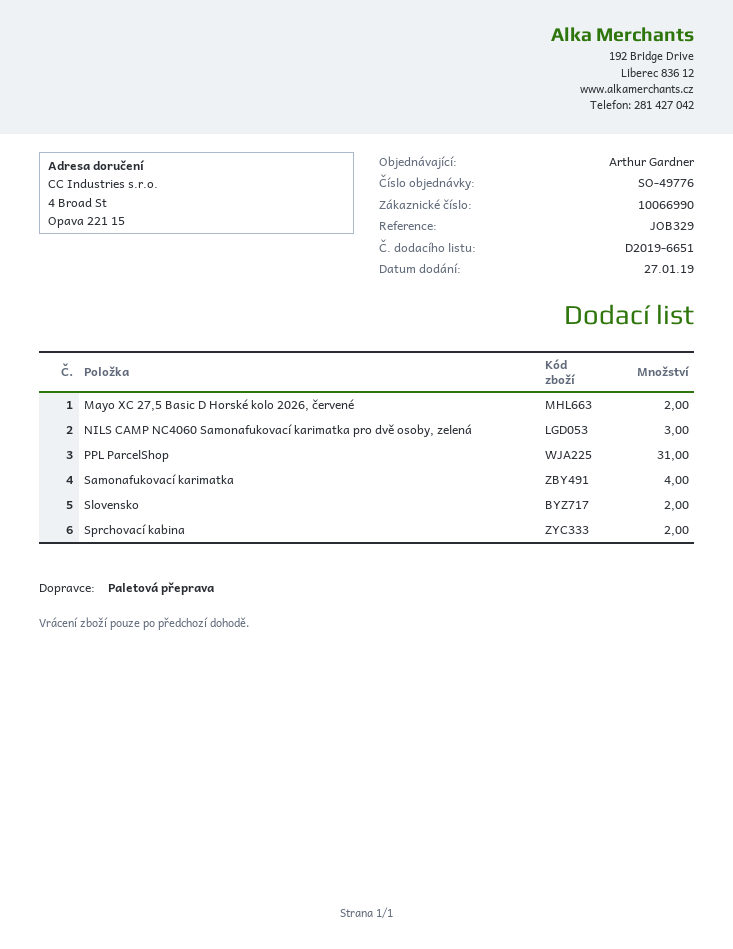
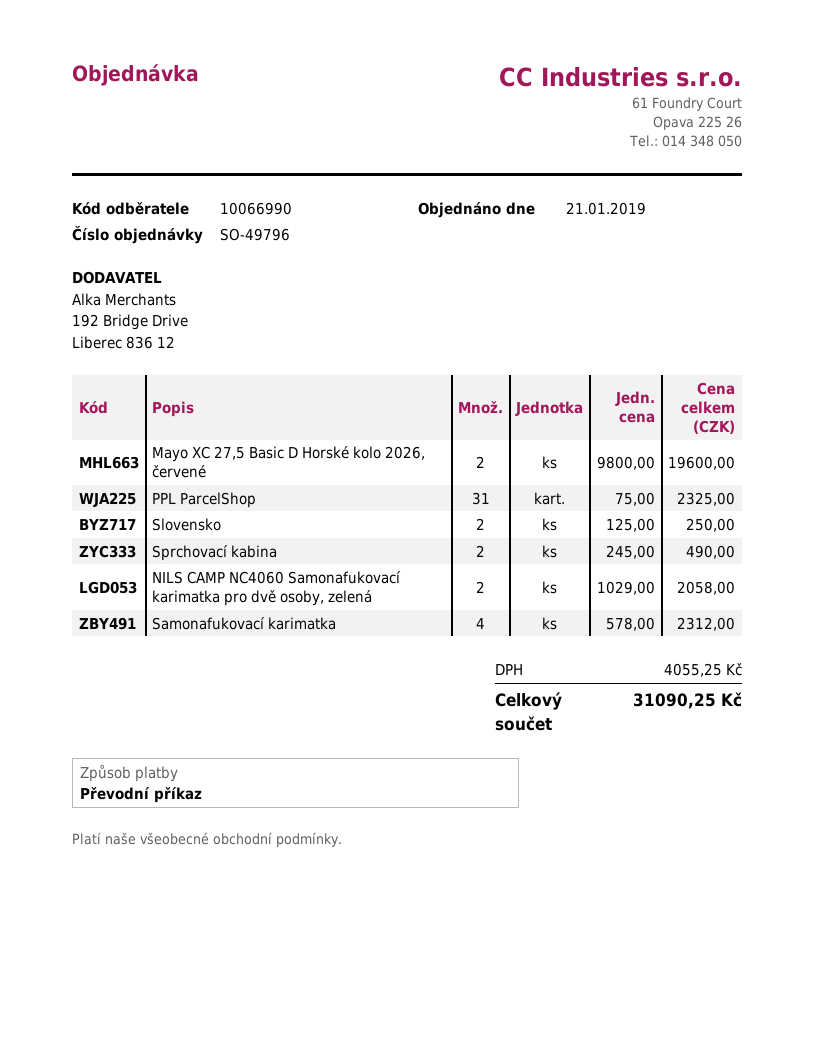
order number: SO-49776 -> SO-49796
NILS CAMP NC4060 Samonafukovací karimatka pro dvě osoby, zelená: 3 -> 2

